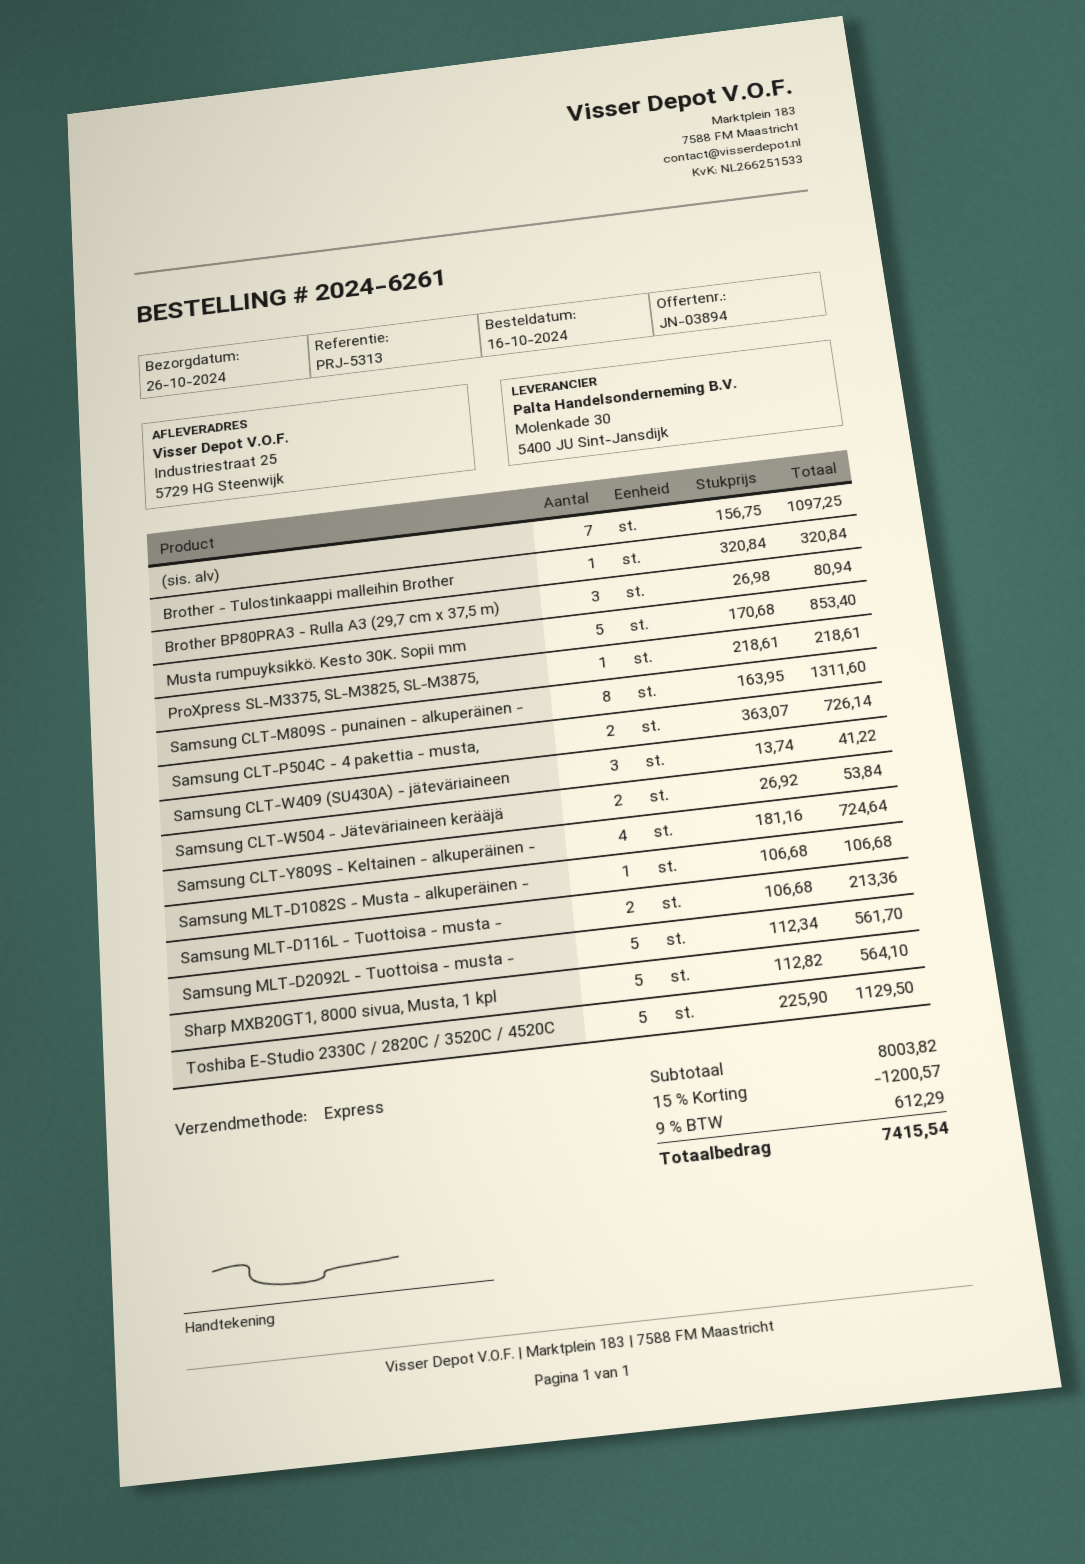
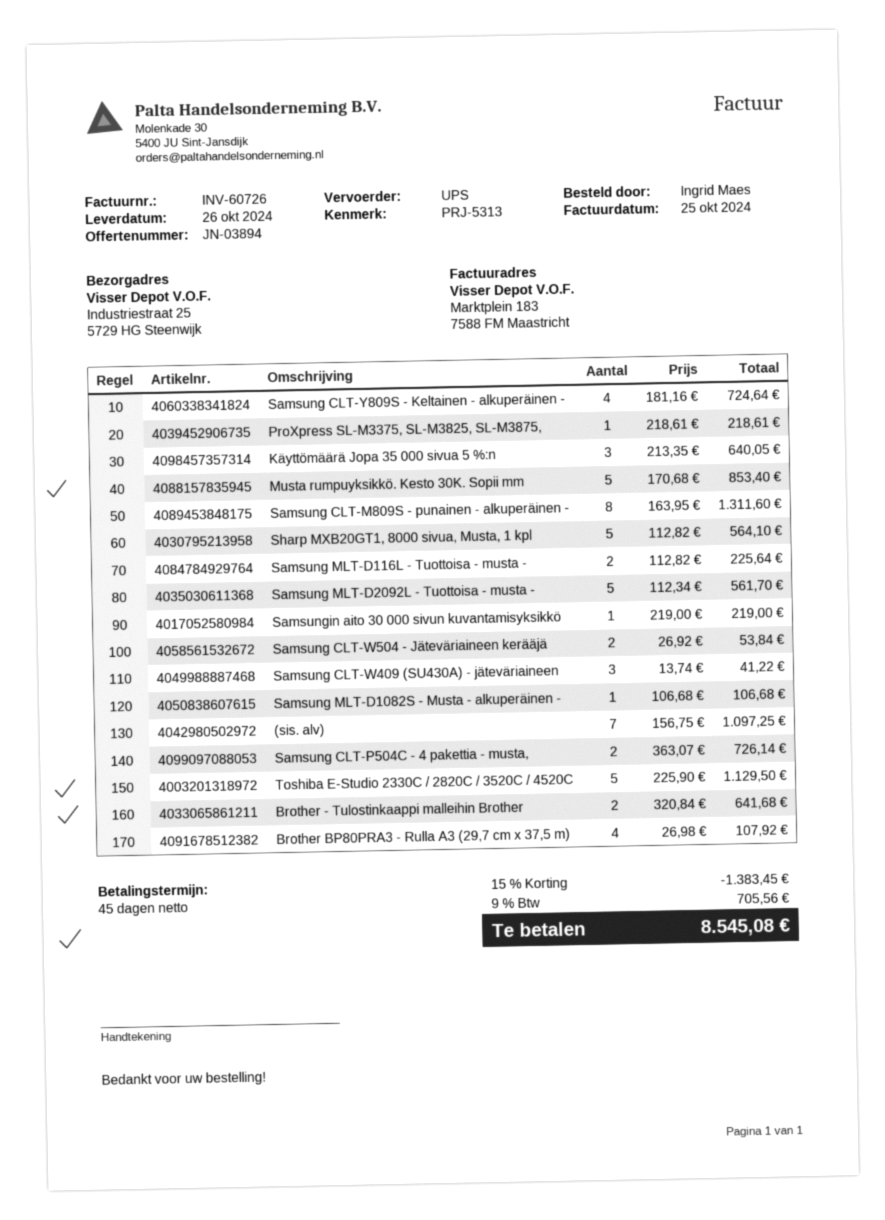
shipping method: express -> UPS
Brother - Tulostinkaappi malleihin Brother: 1 x 320.84 = 320.84 -> 2 x 320.84 = 641.68
Brother BP80PRA3 - Rulla A3 (29,7 cm x 37,5 m): 3 x 26.98 = 80.94 -> 4 x 26.98 = 107.92
Samsung MLT-D116L - Tuottoisa - musta -: 2 x 106.68 = 213.36 -> 2 x 112.82 = 225.64
Käyttömäärä Jopa 35 000 sivua 5 %:n: none -> 3 x 213.35 = 640.05
Samsungin aito 30 000 sivun kuvantamisyksikkö: none -> 1 x 219.00 = 219.00
discount: 15% = 1200.57 -> 15% = 1383.45
tax: 9% = 612.29 -> 9% = 705.56
total: 7415.54 -> 8545.08

